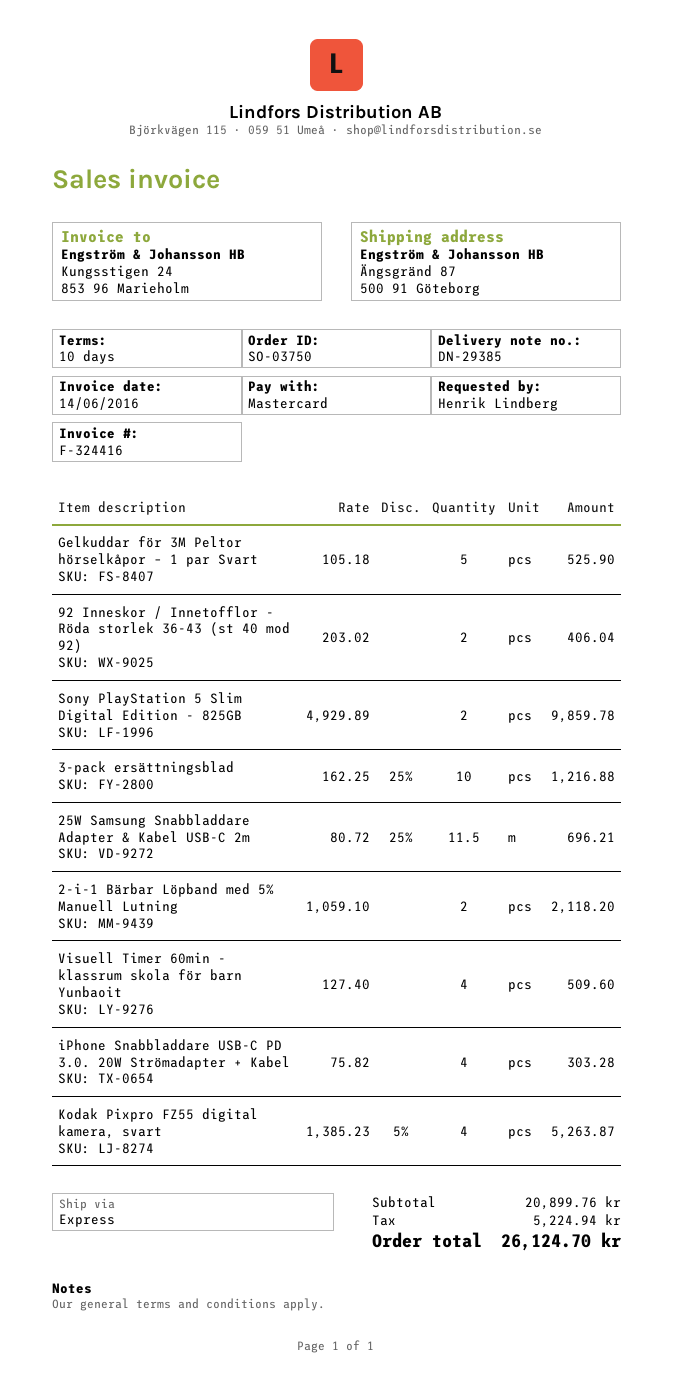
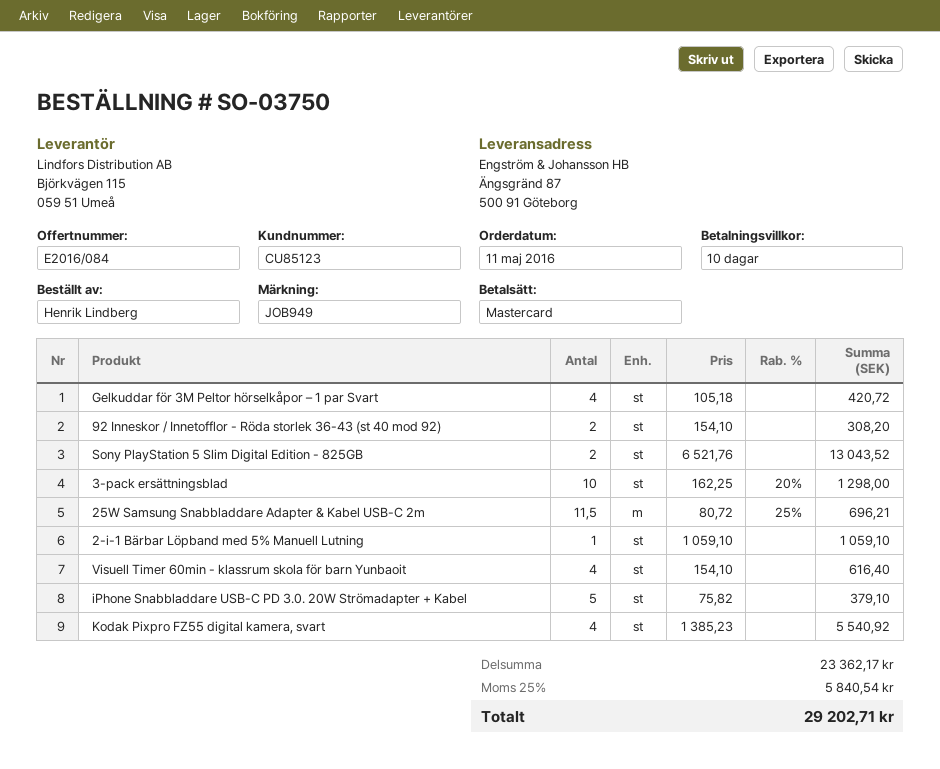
Gelkuddar för 3M Peltor hörselkåpor – 1 par Svart: 5 x 105.18 = 525.90 -> 4 x 105.18 = 420.72
92 Inneskor / Innetofflor - Röda storlek 36-43 (st 40 mod 92): 2 x 203.02 = 406.04 -> 2 x 154.10 = 308.20
Sony PlayStation 5 Slim Digital Edition - 825GB: 2 x 4929.89 = 9859.78 -> 2 x 6521.76 = 13043.52
3-pack ersättningsblad: 10 x 162.25 - 25% = 1216.88 -> 10 x 162.25 - 20% = 1298.00
2-i-1 Bärbar Löpband med 5% Manuell Lutning: 2 x 1059.10 = 2118.20 -> 1 x 1059.10 = 1059.10
Visuell Timer 60min - klassrum skola för barn Yunbaoit: 4 x 127.40 = 509.60 -> 4 x 154.10 = 616.40
iPhone Snabbladdare USB-C PD 3.0. 20W Strömadapter + Kabel: 4 x 75.82 = 303.28 -> 5 x 75.82 = 379.10
Kodak Pixpro FZ55 digital kamera, svart: 4 x 1385.23 - 5% = 5263.87 -> 4 x 1385.23 = 5540.92
subtotal: 20899.76 -> 23362.17
tax: 5224.94 -> 5840.54
total: 26124.70 -> 29202.71

